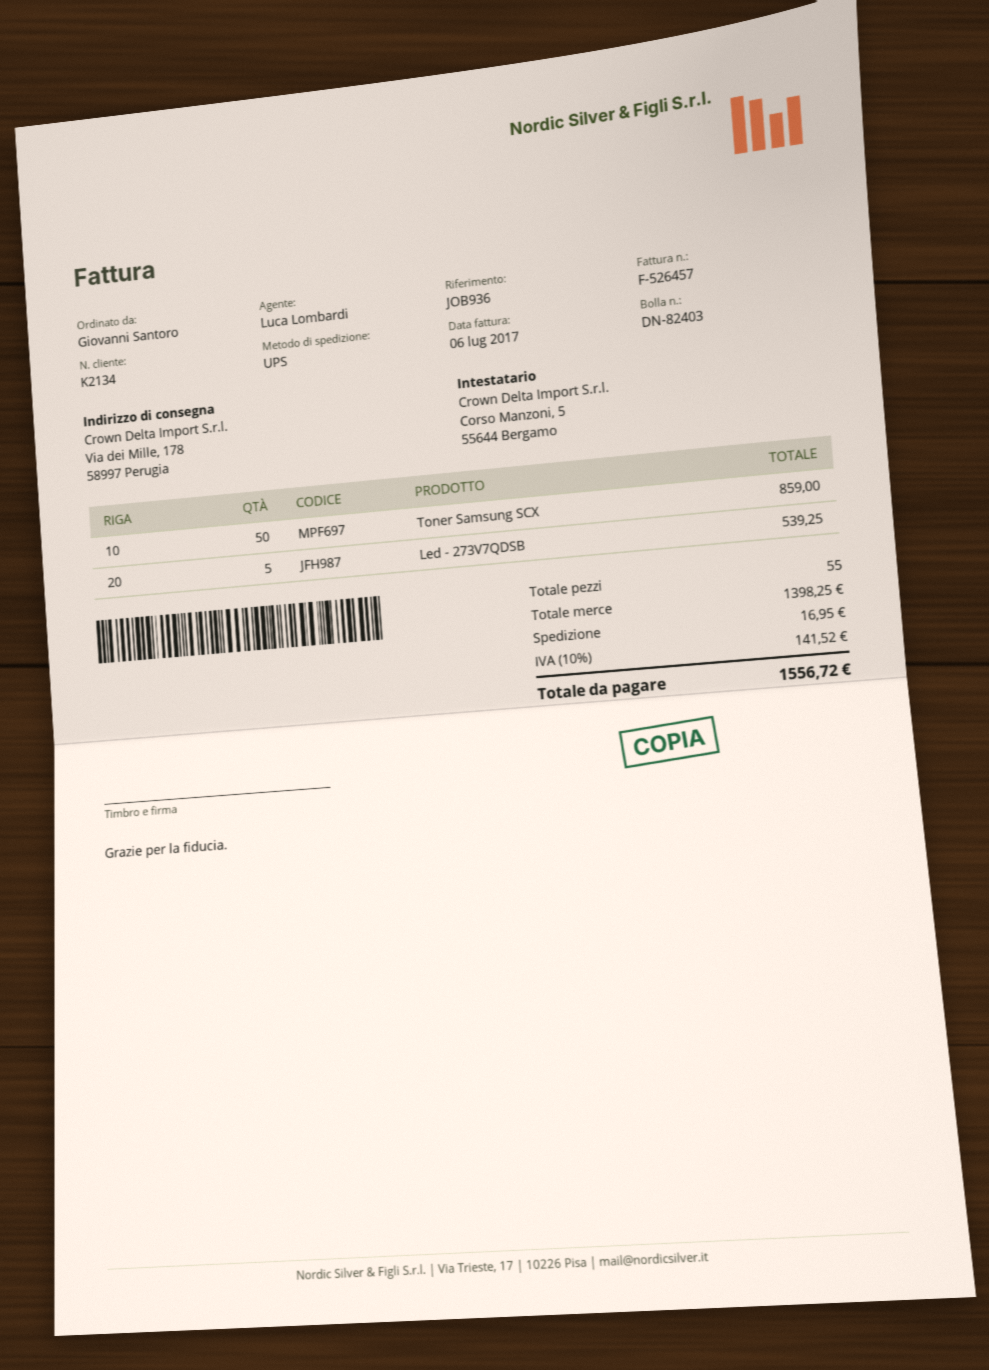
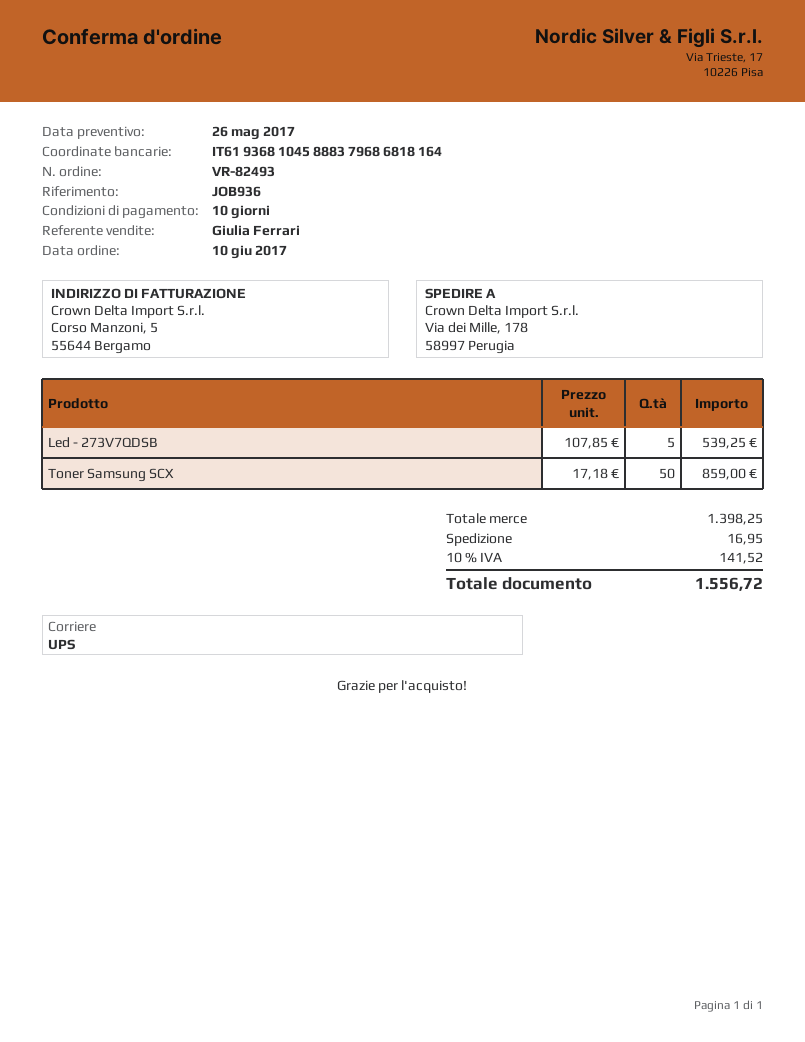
sales rep: Luca Lombardi -> Giulia Ferrari

